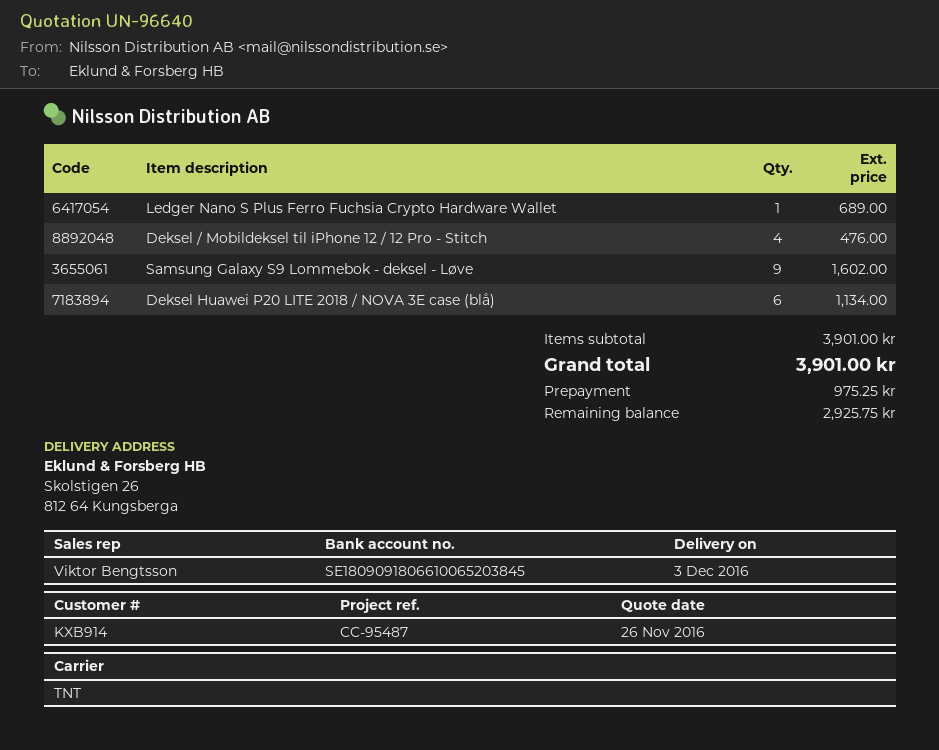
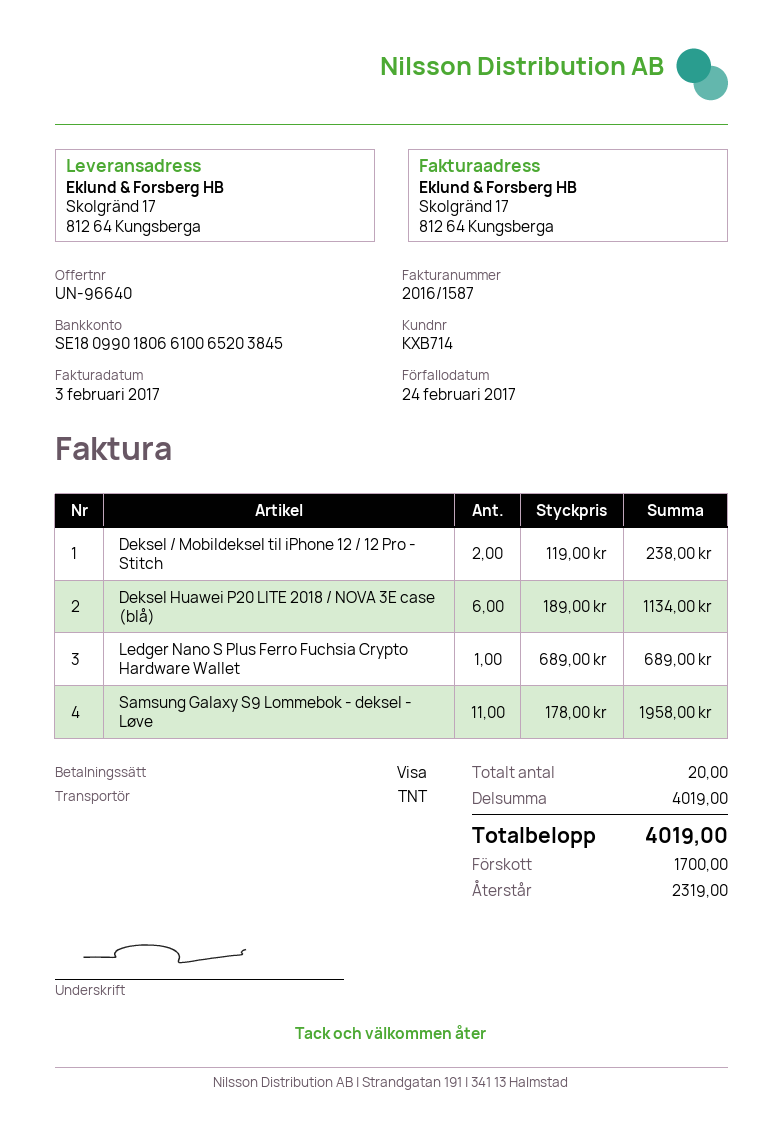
customer number: KXB914 -> KXB714
bank account: SE1809091806610065203845 -> SE1809901806610065203845
ship to: Skolstigen 26, 812 64 Kungsberga -> Skolgränd 17, 812 64 Kungsberga
Deksel / Mobildeksel til iPhone 12 / 12 Pro - Stitch: 4 for 476.00 -> 2 for 238.00
Samsung Galaxy S9 Lommebok - deksel - Løve: 9 for 1602.00 -> 11 for 1958.00
subtotal: 3901.00 -> 4019.00
total: 3901.00 -> 4019.00
deposit: 975.25 -> 1700.00
balance: 2925.75 -> 2319.00

